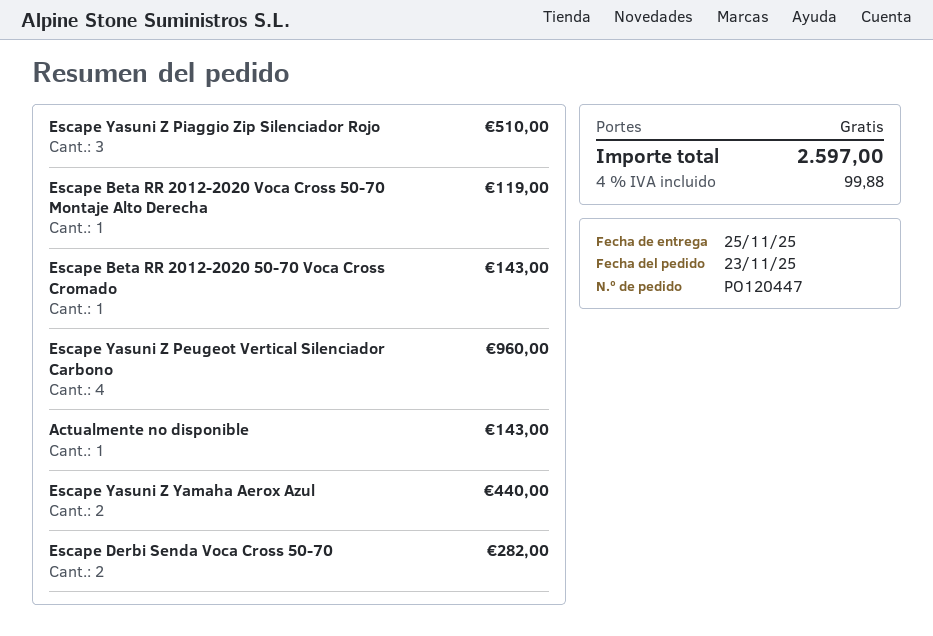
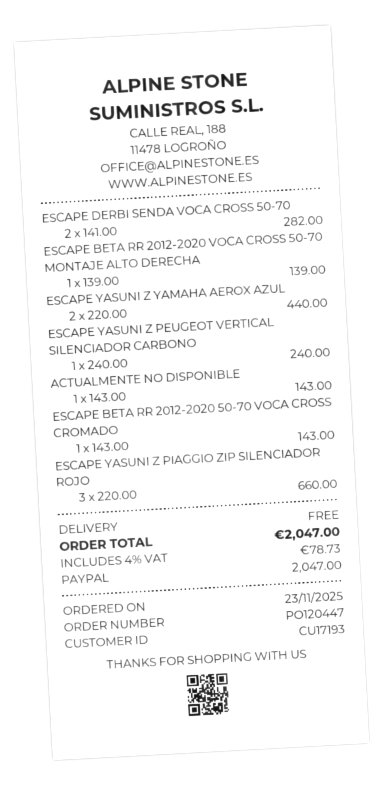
Escape Yasuni Z Piaggio Zip Silenciador Rojo: 3 for 510.00 -> 3 for 660.00
Escape Beta RR 2012-2020 Voca Cross 50-70 Montaje Alto Derecha: 1 for 119.00 -> 1 for 139.00
Escape Yasuni Z Peugeot Vertical Silenciador Carbono: 4 for 960.00 -> 1 for 240.00
tax: 4% = 99.88 -> 4% = 78.73
total: 2597.00 -> 2047.00

